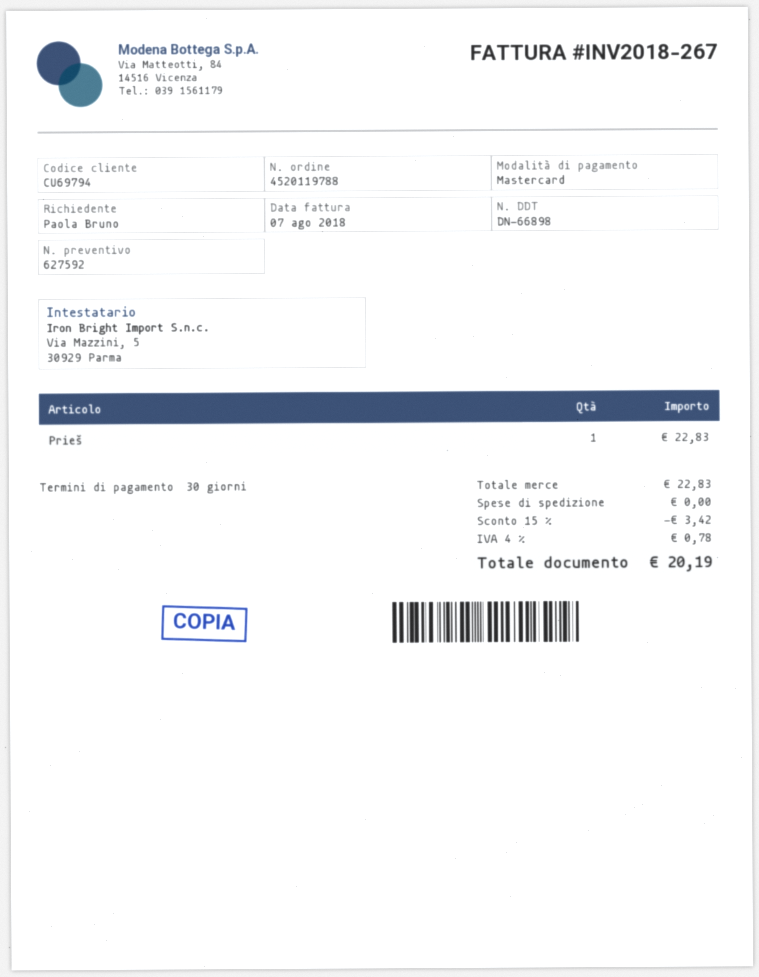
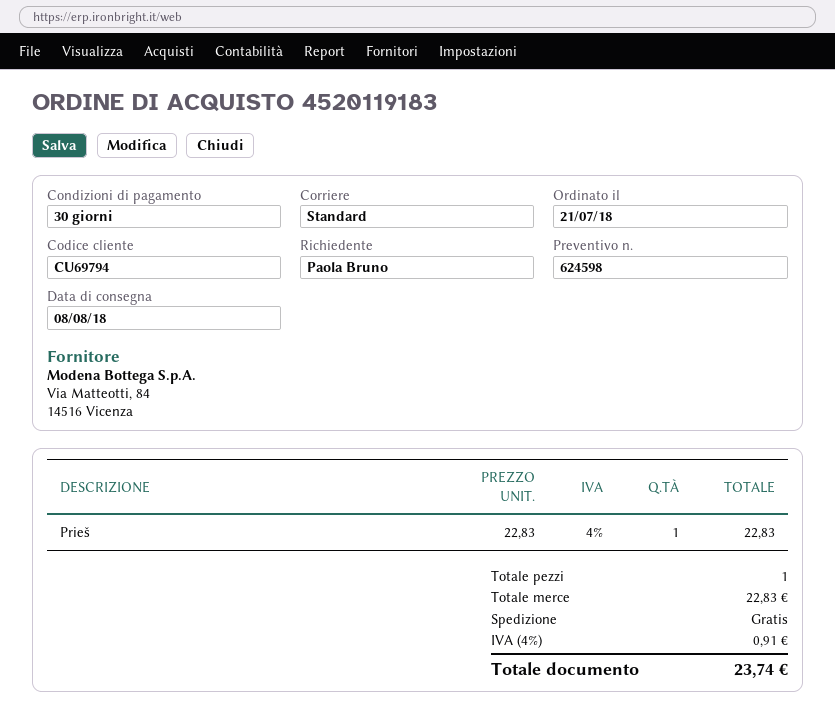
quote number: 627592 -> 624598
order number: 4520119788 -> 4520119183
discount: 15% = 3.42 -> none
tax: 4% = 0.78 -> 4% = 0.91
total: 20.19 -> 23.74

